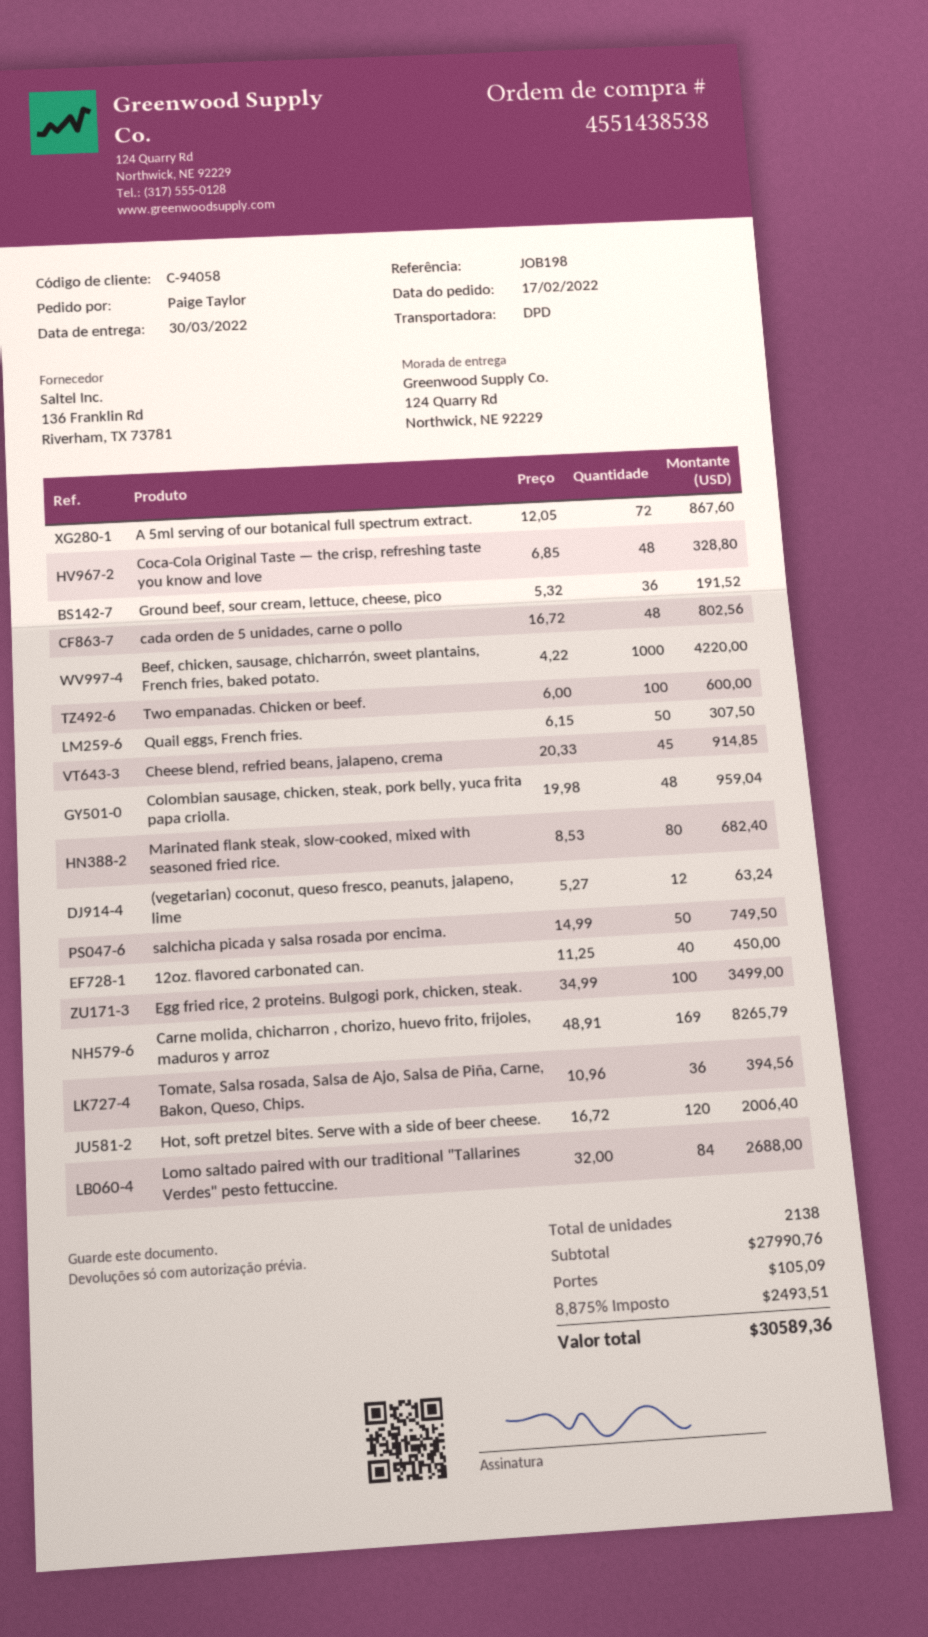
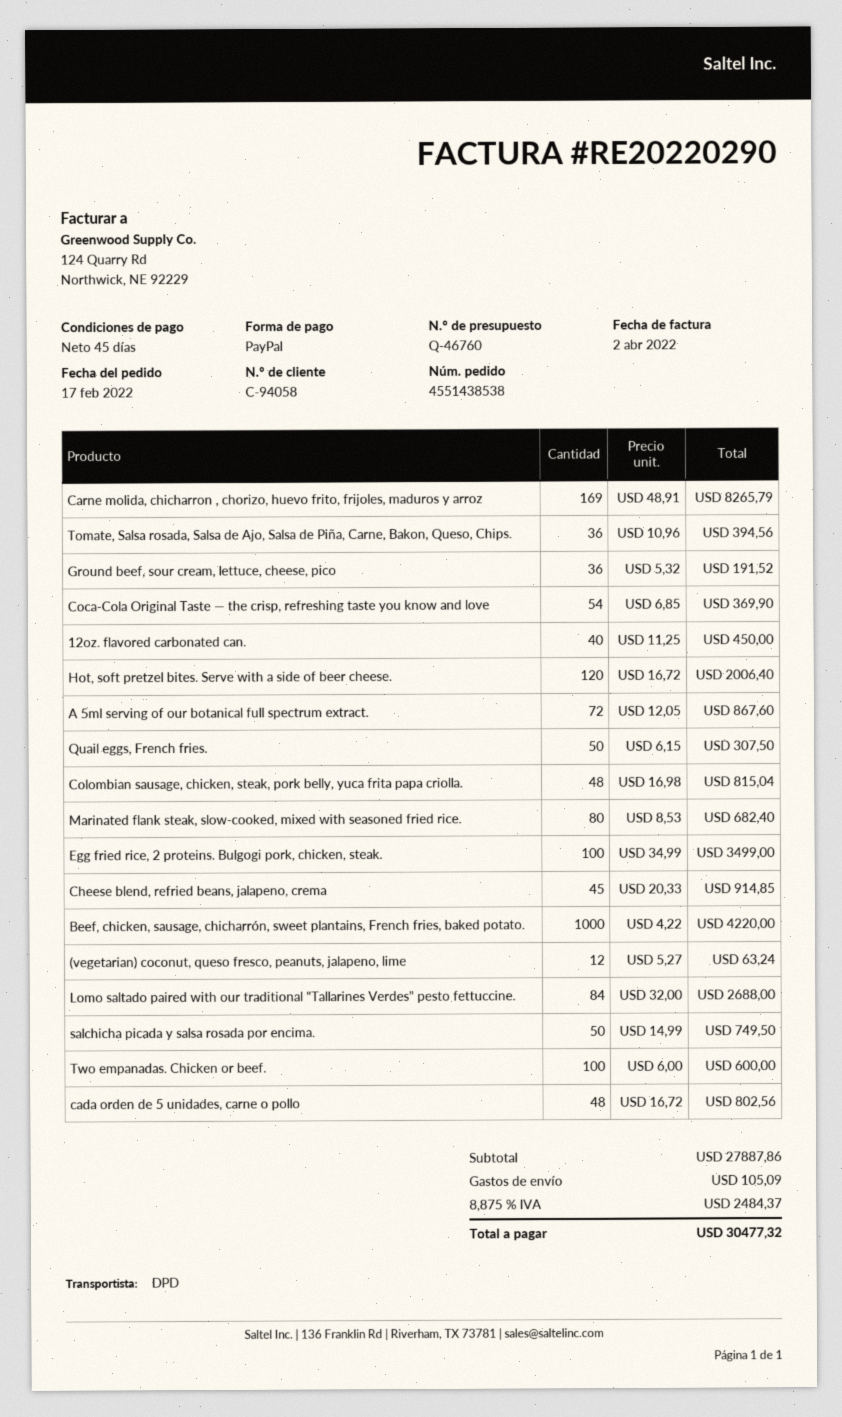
Coca-Cola Original Taste — the crisp, refreshing taste you know and love: 48 x 6.85 = 328.80 -> 54 x 6.85 = 369.90
Colombian sausage, chicken, steak, pork belly, yuca frita papa criolla.: 48 x 19.98 = 959.04 -> 48 x 16.98 = 815.04
subtotal: 27990.76 -> 27887.86
tax: 8.875% = 2493.51 -> 8.875% = 2484.37
total: 30589.36 -> 30477.32

